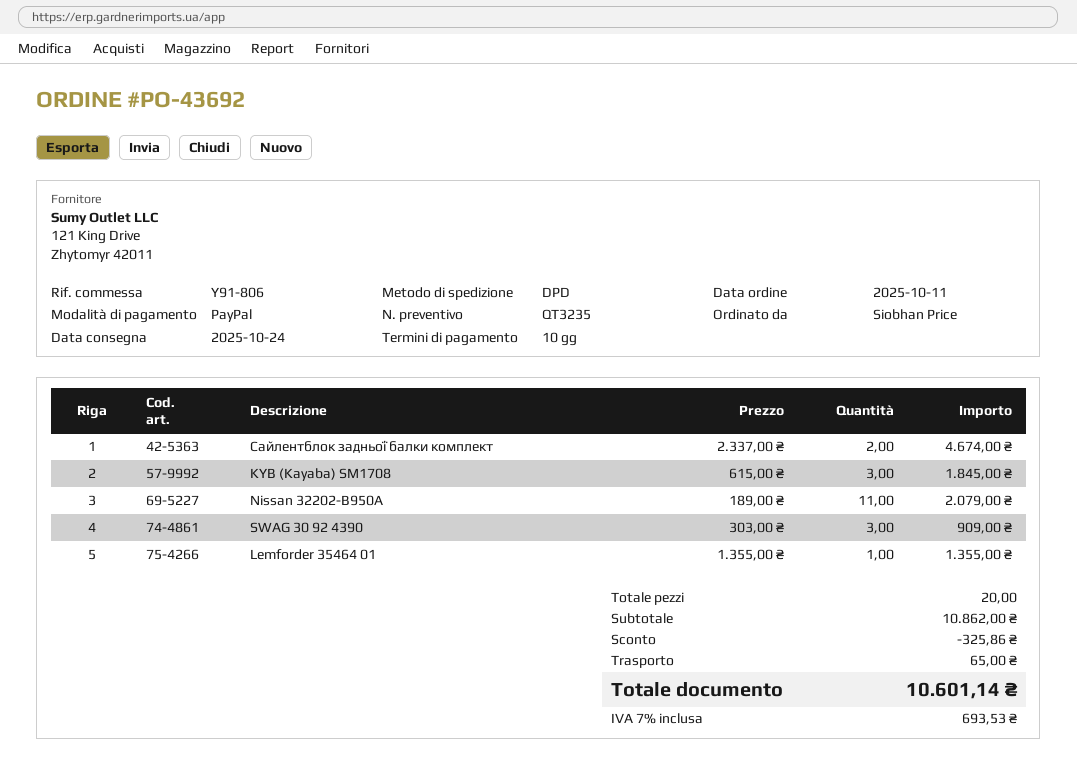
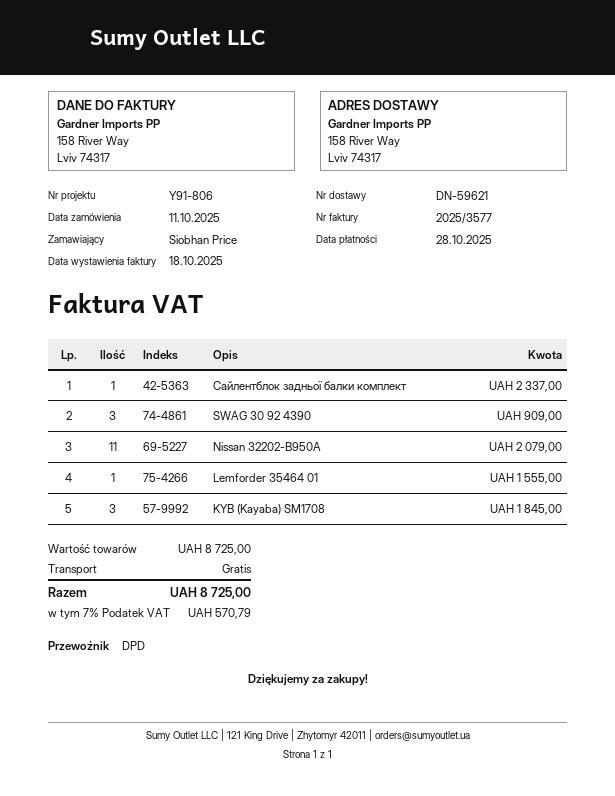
Сайлентблок задньої балки комплект: 2 for 4674.00 -> 1 for 2337.00
Lemforder 35464 01: 1 for 1355.00 -> 1 for 1555.00
subtotal: 10862.00 -> 8725.00
discount: 325.86 -> none
shipping: 65.00 -> 0.00
tax: 7% = 693.53 -> 7% = 570.79
total: 10601.14 -> 8725.00

